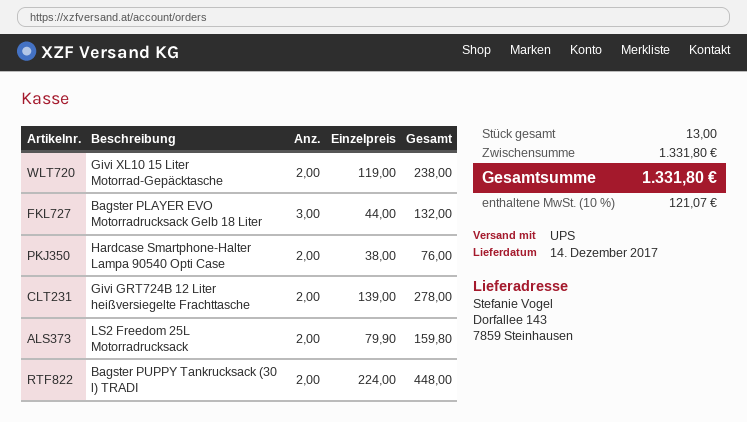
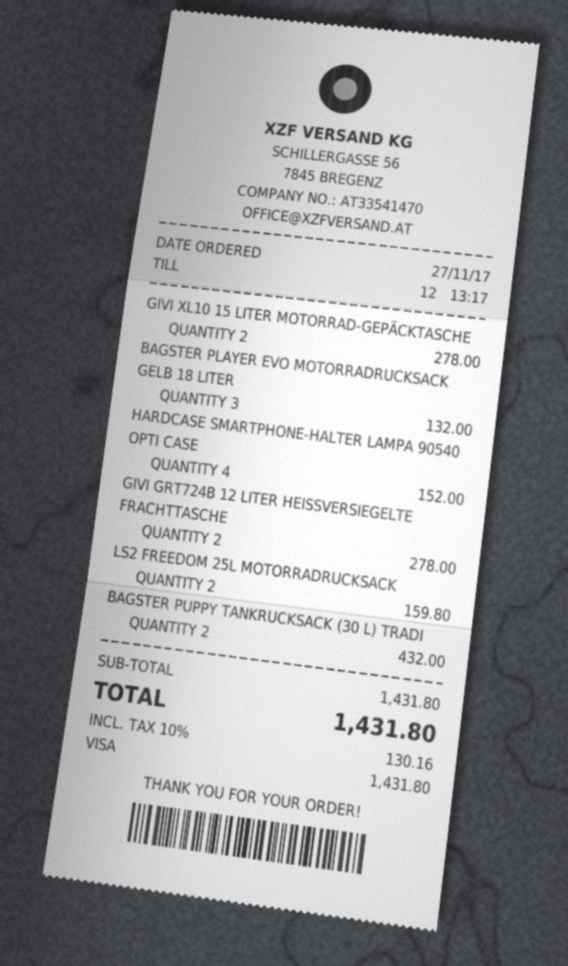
Givi XL10 15 Liter Motorrad-Gepäcktasche: 2 for 238.00 -> 2 for 278.00
Hardcase Smartphone-Halter Lampa 90540 Opti Case: 2 for 76.00 -> 4 for 152.00
Bagster PUPPY Tankrucksack (30 l) TRADI: 2 for 448.00 -> 2 for 432.00
subtotal: 1331.80 -> 1431.80
tax: 10% = 121.07 -> 10% = 130.16
total: 1331.80 -> 1431.80

